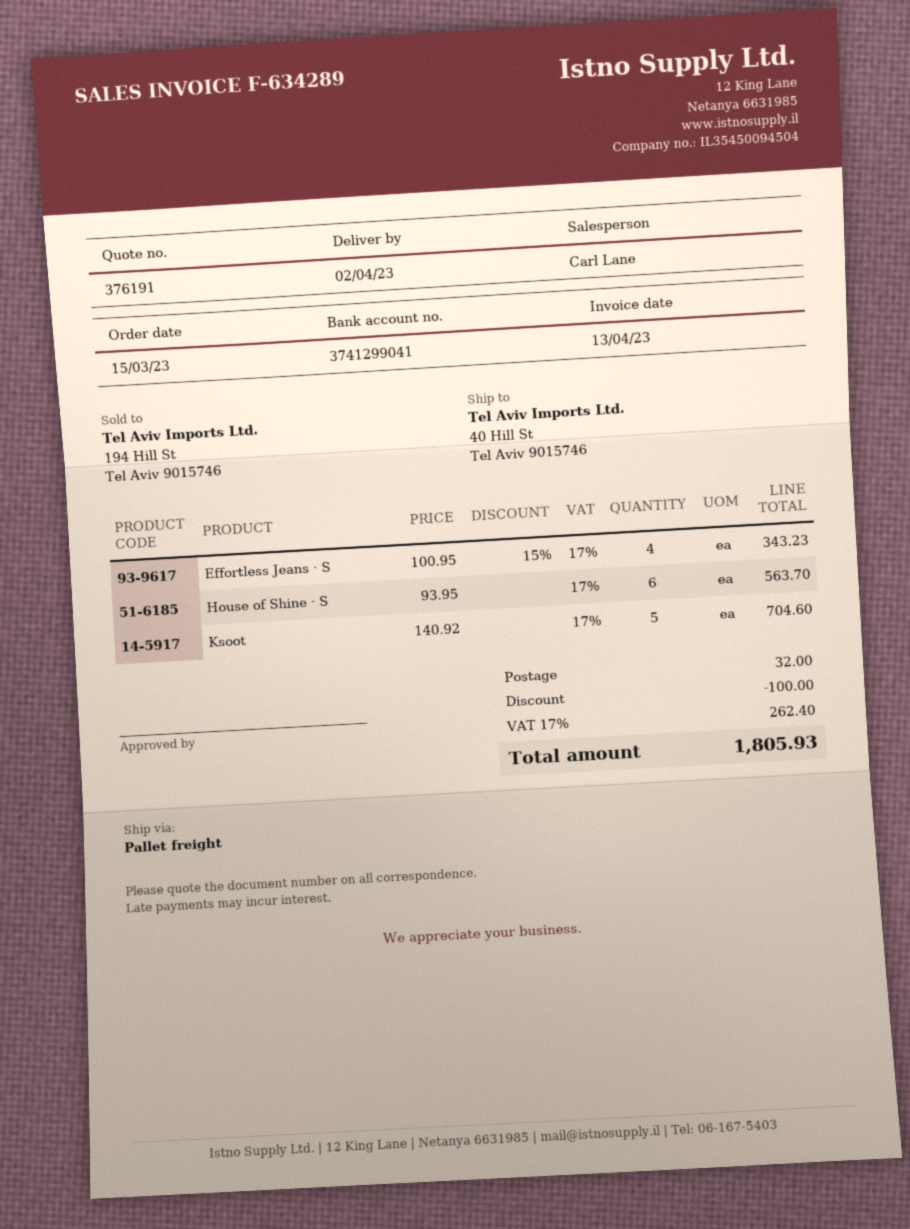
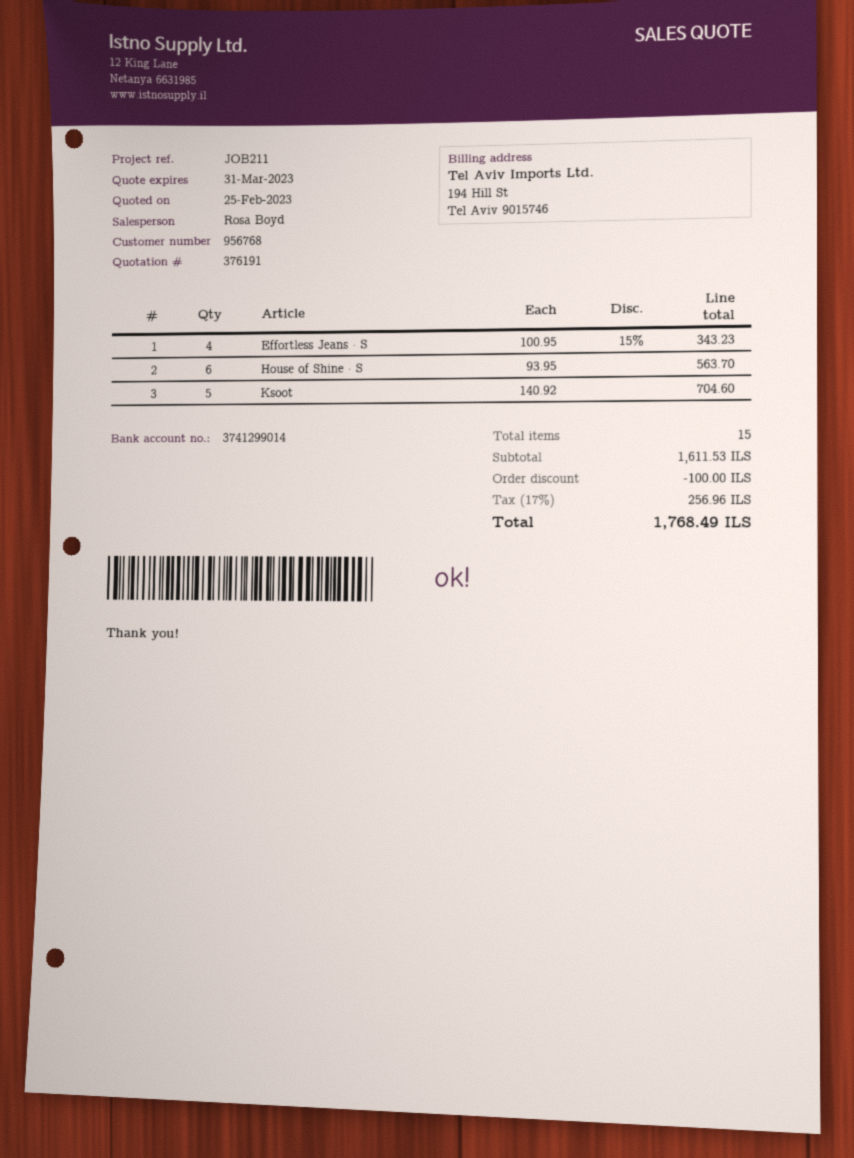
sales rep: Carl Lane -> Rosa Boyd
bank account: 3741299041 -> 3741299014
shipping: 32.00 -> none
tax: 17% = 262.40 -> 17% = 256.96
total: 1805.93 -> 1768.49

